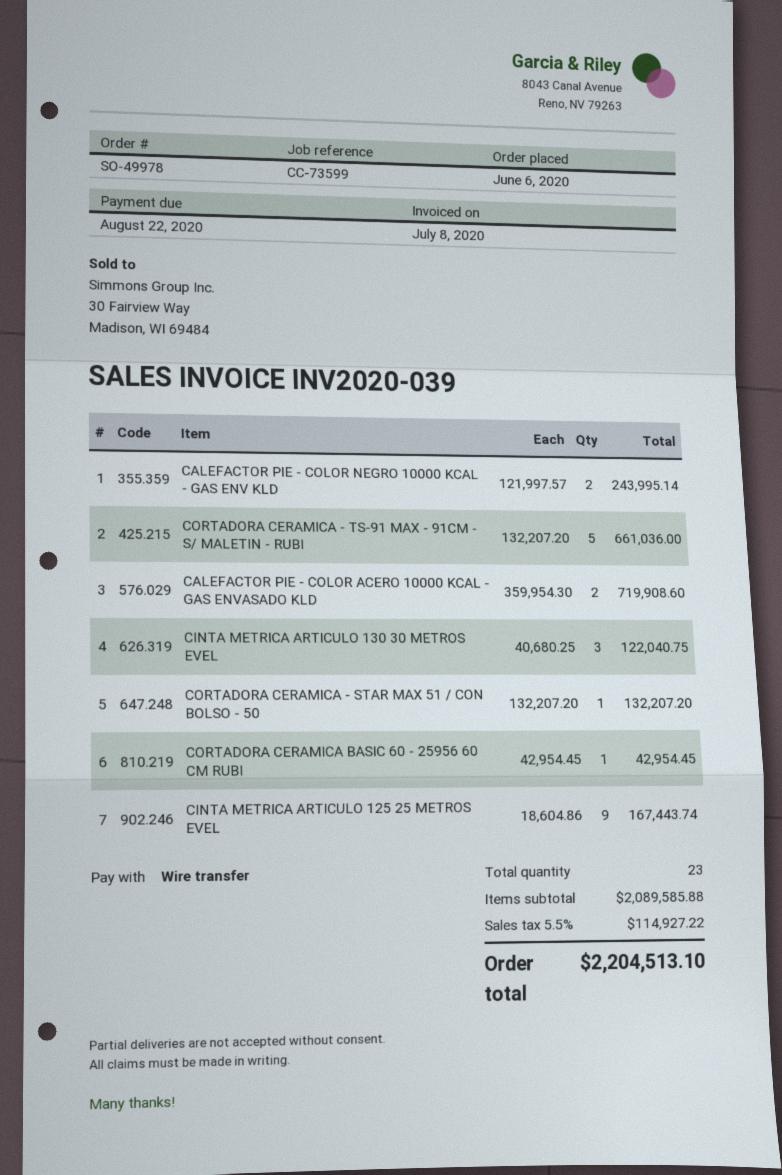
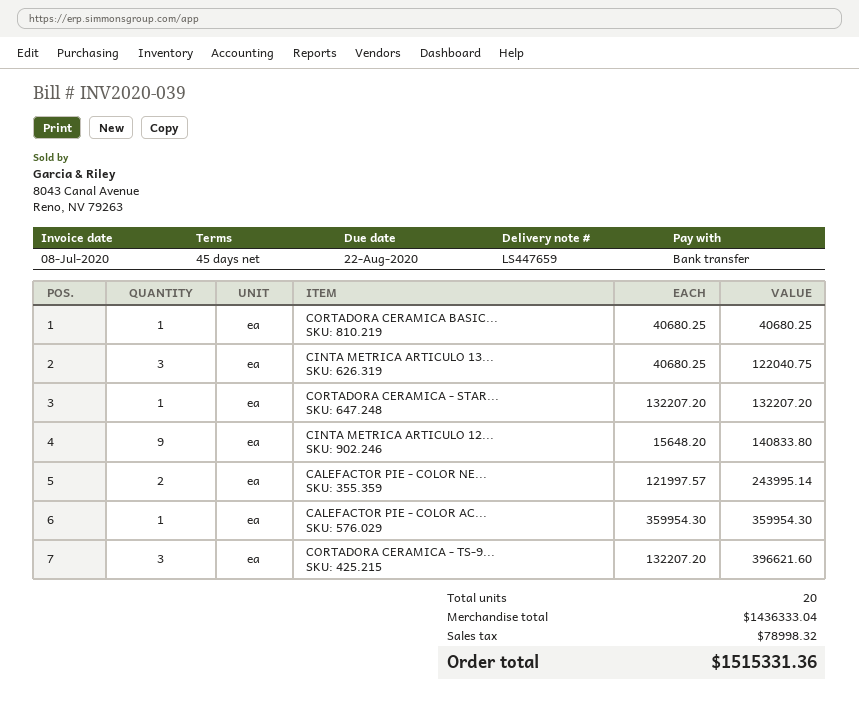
CORTADORA CERAMICA - TS-91 MAX - 91CM - S/ MALETIN - RUBI: 5 x 132207.20 = 661036.00 -> 3 x 132207.20 = 396621.60
CALEFACTOR PIE - COLOR ACERO 10000 KCAL - GAS ENVASADO KLD: 2 x 359954.30 = 719908.60 -> 1 x 359954.30 = 359954.30
CORTADORA CERAMICA BASIC 60 - 25956 60 CM RUBI: 1 x 42954.45 = 42954.45 -> 1 x 40680.25 = 40680.25
CINTA METRICA ARTICULO 125 25 METROS EVEL: 9 x 18604.86 = 167443.74 -> 9 x 15648.20 = 140833.80
total quantity: 23 -> 20
subtotal: 2089585.88 -> 1436333.04
tax: 114927.22 -> 78998.32
total: 2204513.10 -> 1515331.36

